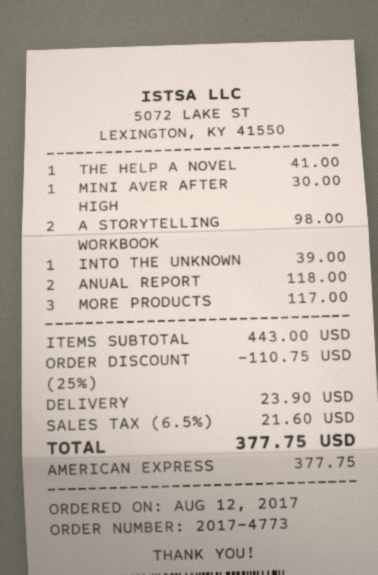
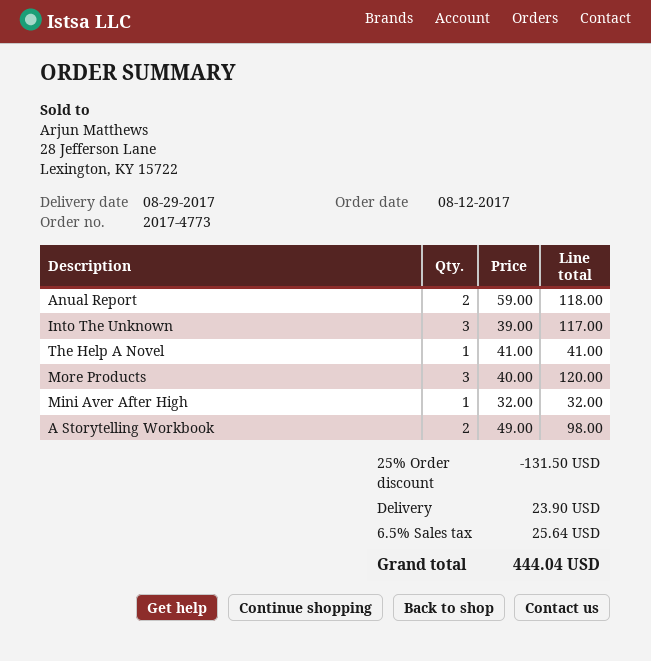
MINI AVER AFTER HIGH: 1 for 30.00 -> 1 for 32.00
INTO THE UNKNOWN: 1 for 39.00 -> 3 for 117.00
MORE PRODUCTS: 3 for 117.00 -> 3 for 120.00
discount: 25% = 110.75 -> 25% = 131.50
tax: 6.5% = 21.60 -> 6.5% = 25.64
total: 377.75 -> 444.04

